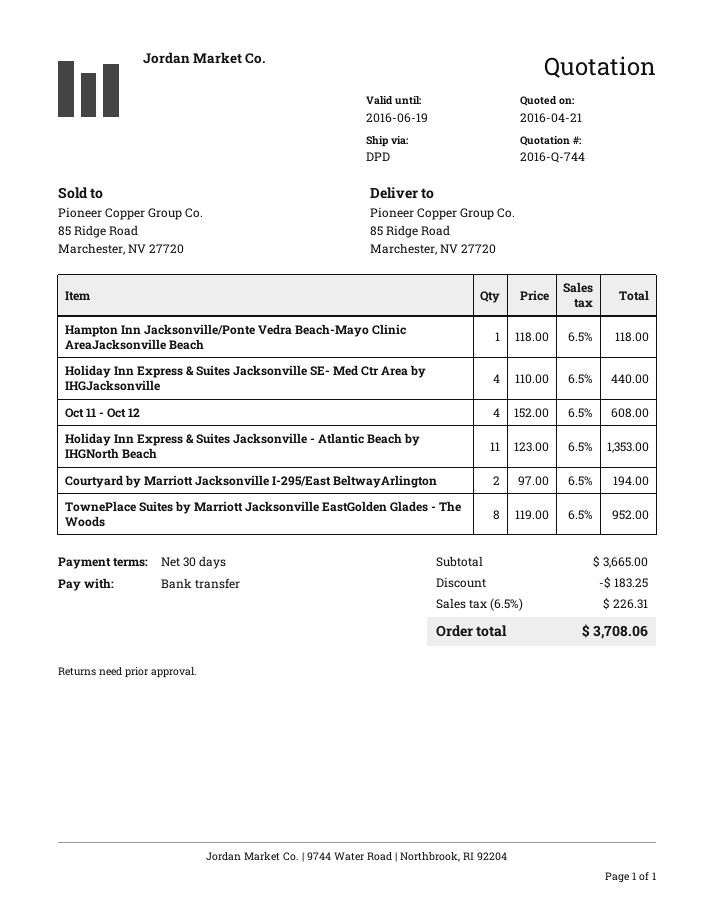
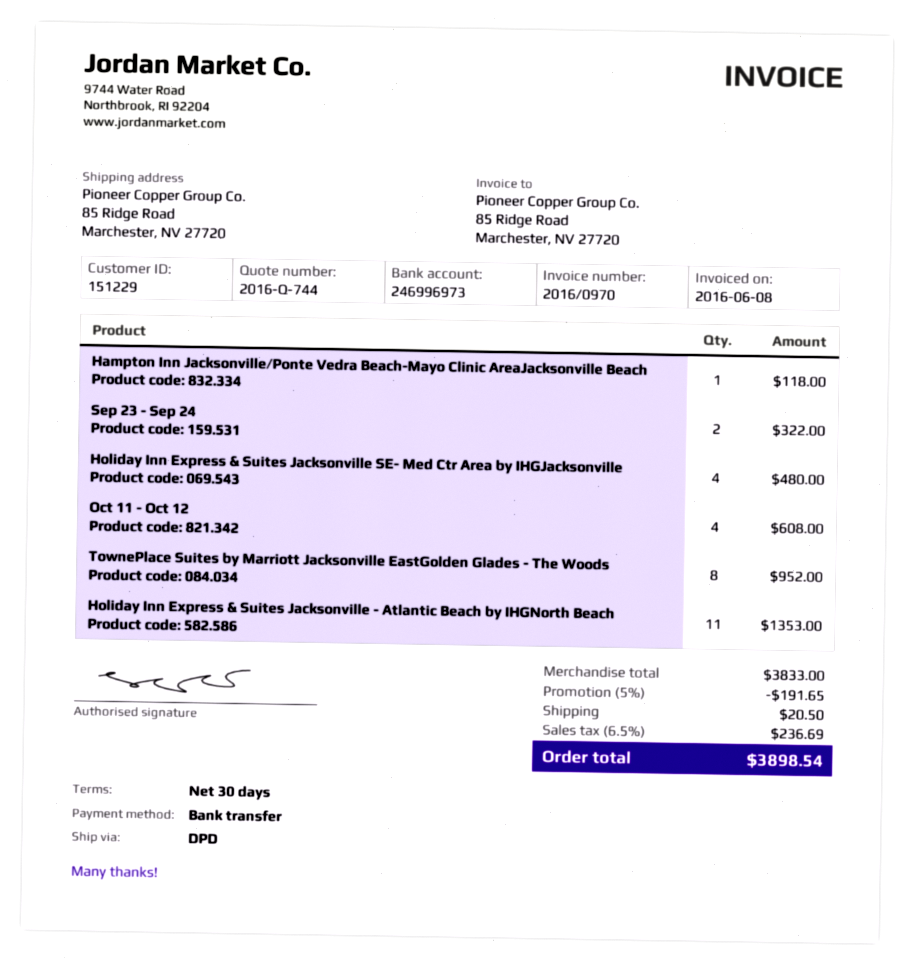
Holiday Inn Express & Suites Jacksonville SE- Med Ctr Area by IHGJacksonville: 4 for 440.00 -> 4 for 480.00
Courtyard by Marriott Jacksonville I-295/East BeltwayArlington: 2 for 194.00 -> none
Sep 23 - Sep 24: none -> 2 for 322.00
subtotal: 3665.00 -> 3833.00
discount: 183.25 -> 191.65
shipping: none -> 20.50
tax: 6.5% = 226.31 -> 6.5% = 236.69
total: 3708.06 -> 3898.54

